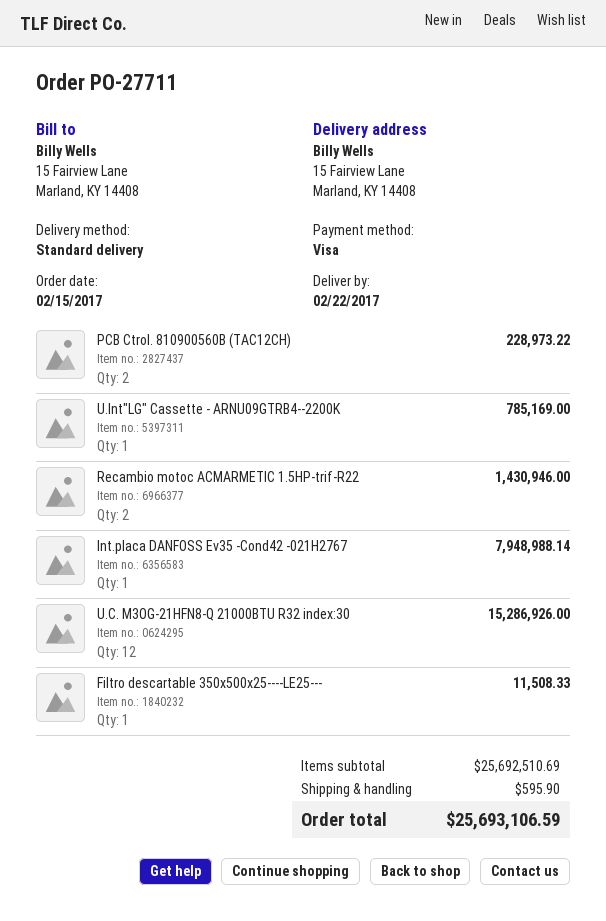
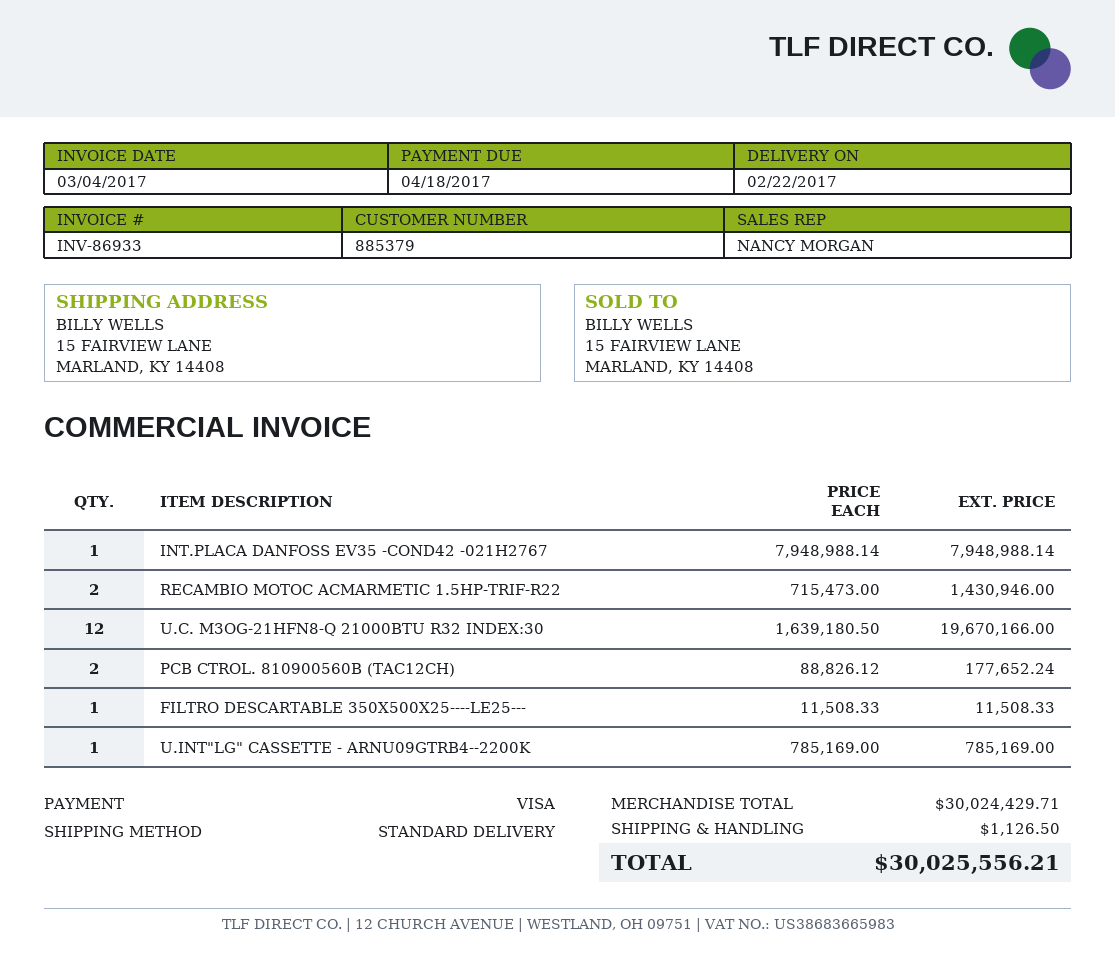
PCB Ctrol. 810900560B (TAC12CH): 2 for 228973.22 -> 2 for 177652.24
U.C. M3OG-21HFN8-Q 21000BTU R32 index:30: 12 for 15286926.00 -> 12 for 19670166.00
subtotal: 25692510.69 -> 30024429.71
shipping: 595.90 -> 1126.50
total: 25693106.59 -> 30025556.21

